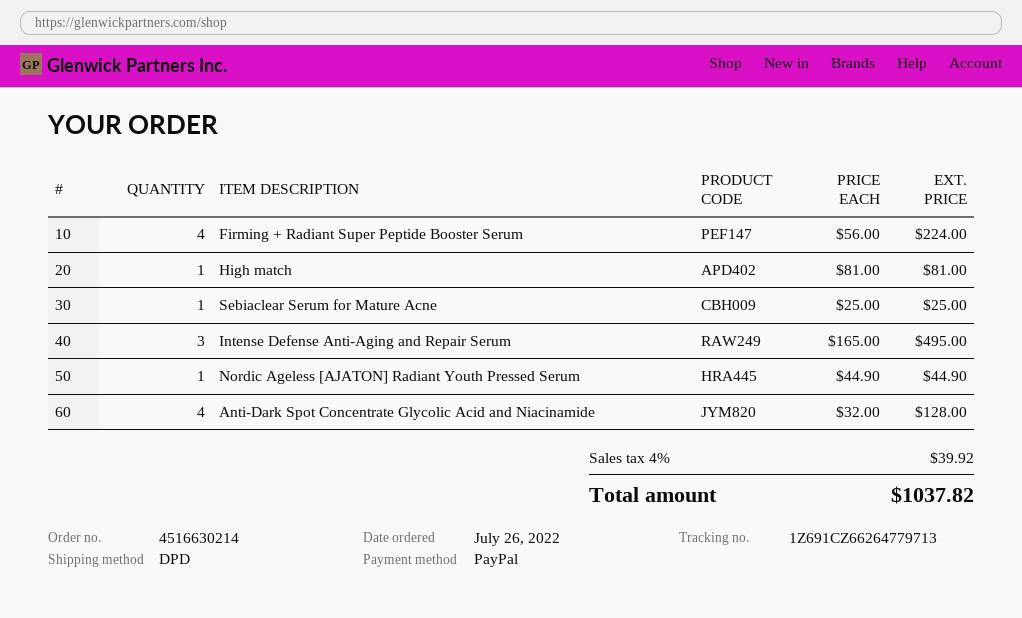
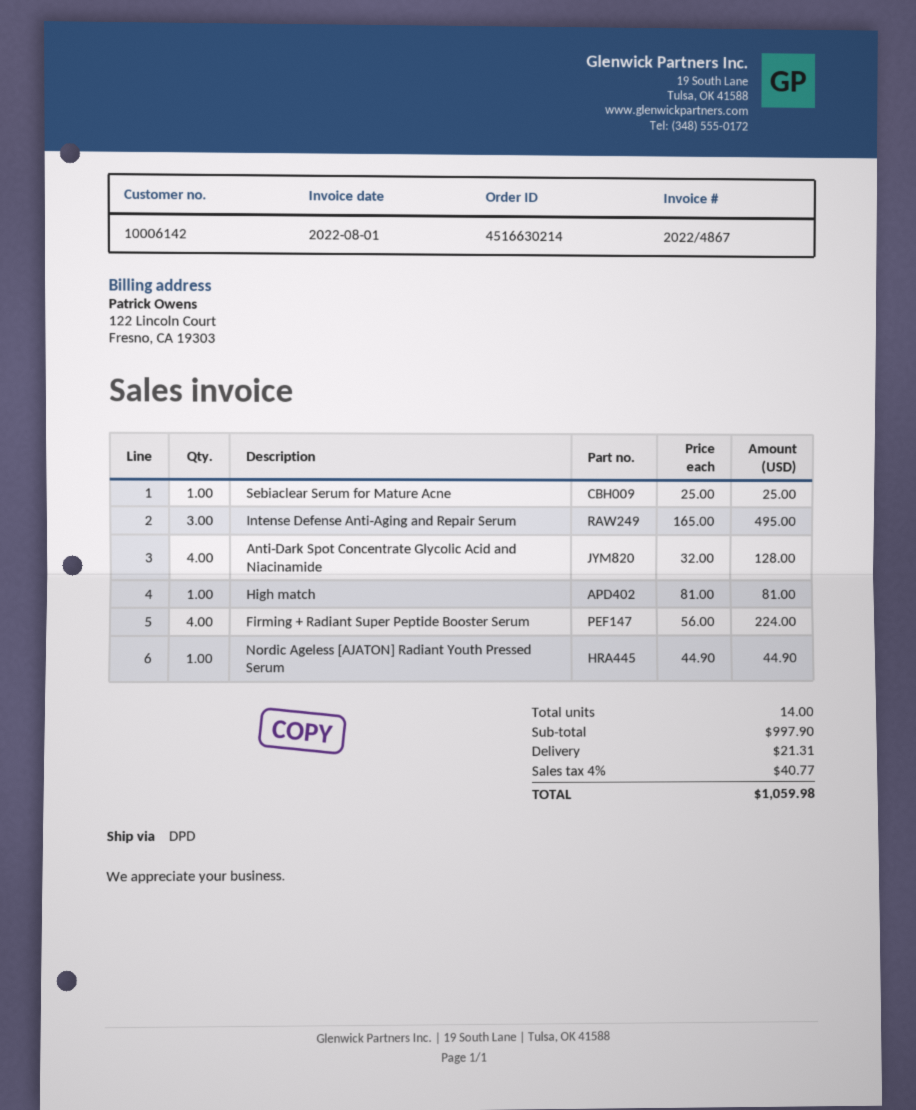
shipping: none -> 21.31
tax: 4% = 39.92 -> 4% = 40.77
total: 1037.82 -> 1059.98

